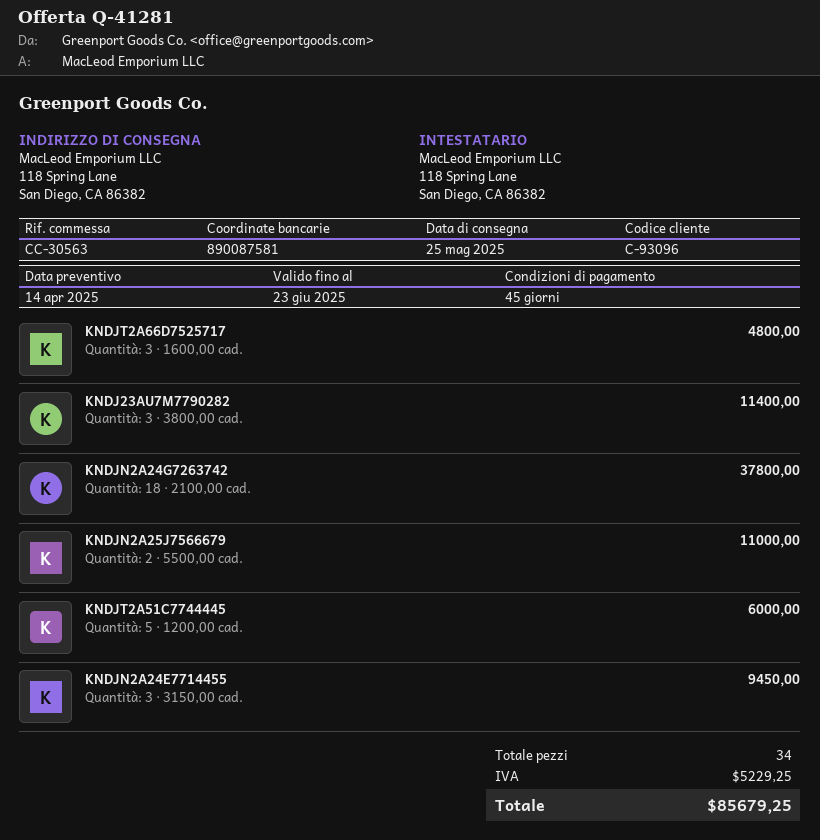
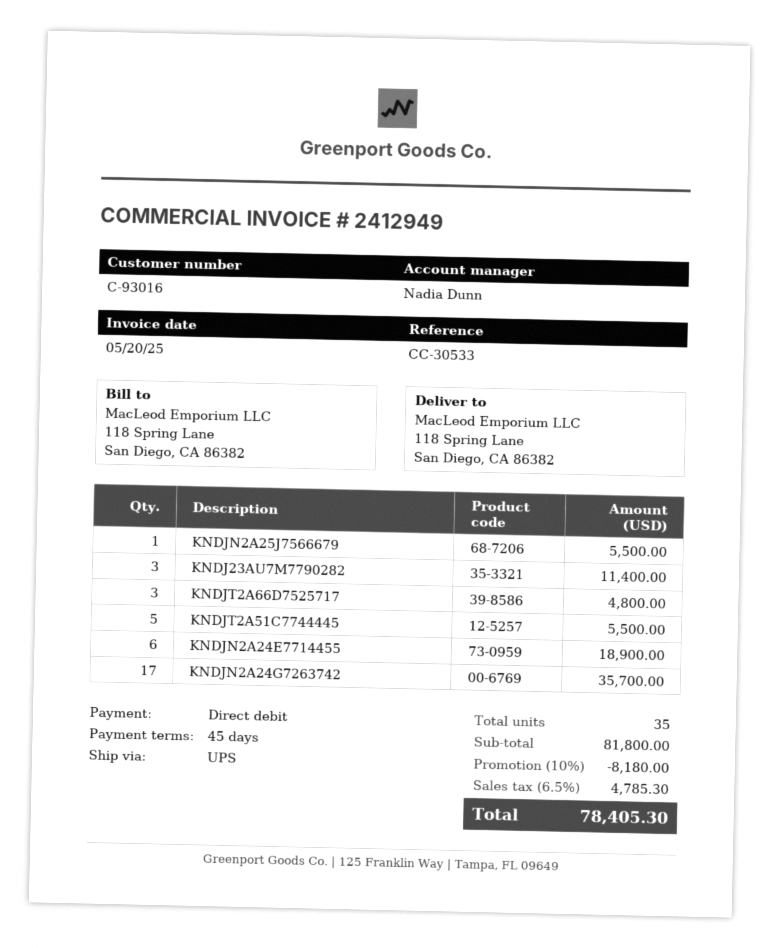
customer number: C-93096 -> C-93016
reference: CC-30563 -> CC-30533
KNDJN2A24G7263742: 18 for 37800.00 -> 17 for 35700.00
KNDJN2A25J7566679: 2 for 11000.00 -> 1 for 5500.00
KNDJT2A51C7744445: 5 for 6000.00 -> 5 for 5500.00
KNDJN2A24E7714455: 3 for 9450.00 -> 6 for 18900.00
total quantity: 34 -> 35
discount: none -> 10% = 8180.00
tax: 5229.25 -> 4785.30
total: 85679.25 -> 78405.30

